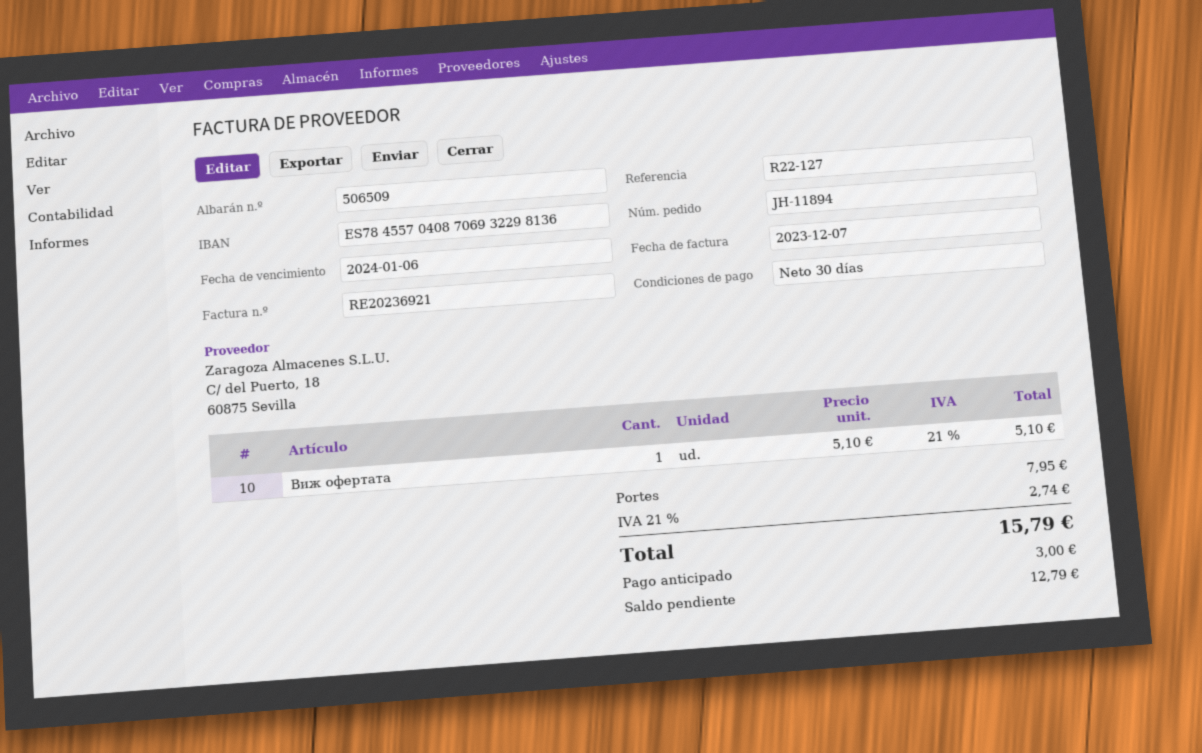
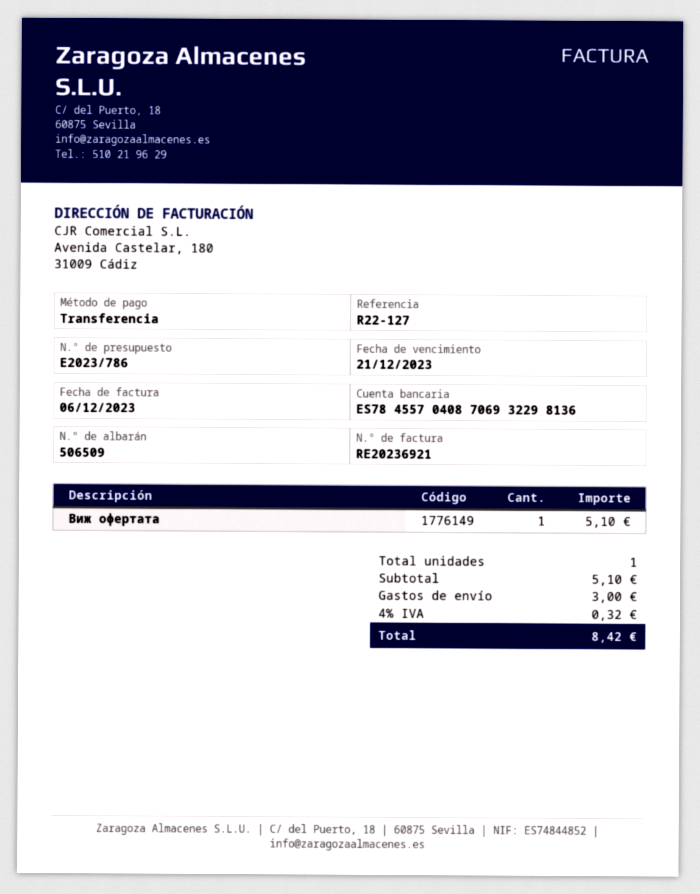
invoice date: 2023-12-07 -> 2023-12-06
due date: 2024-01-06 -> 2023-12-21
shipping: 7.95 -> 3.00
tax: 21% = 2.74 -> 4% = 0.32
total: 15.79 -> 8.42

